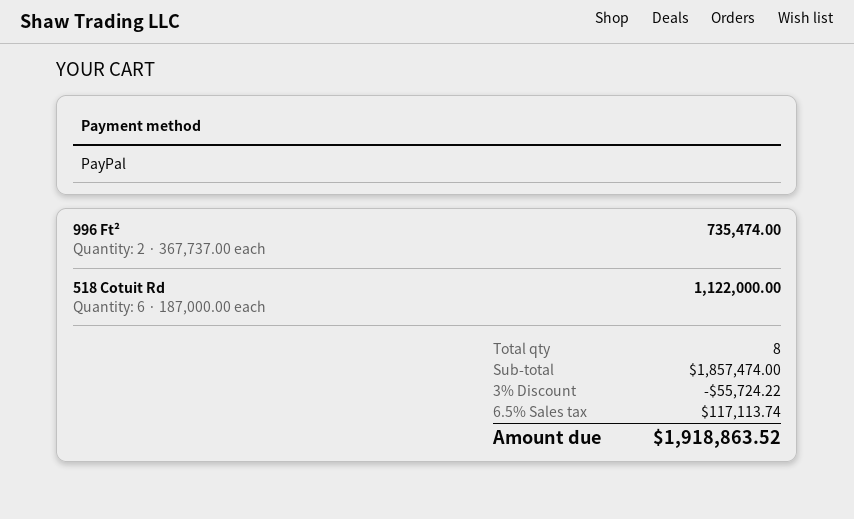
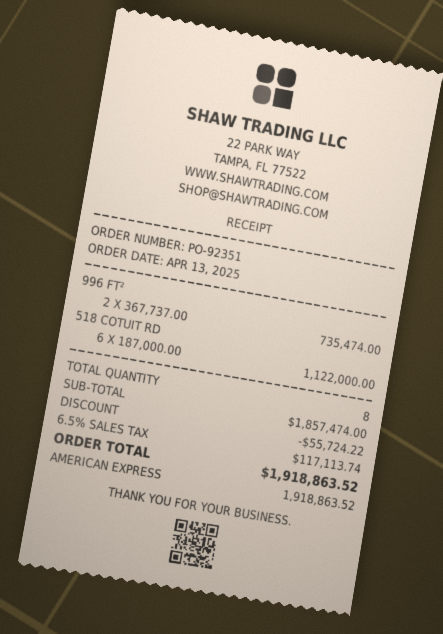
payment method: PayPal -> American Express

